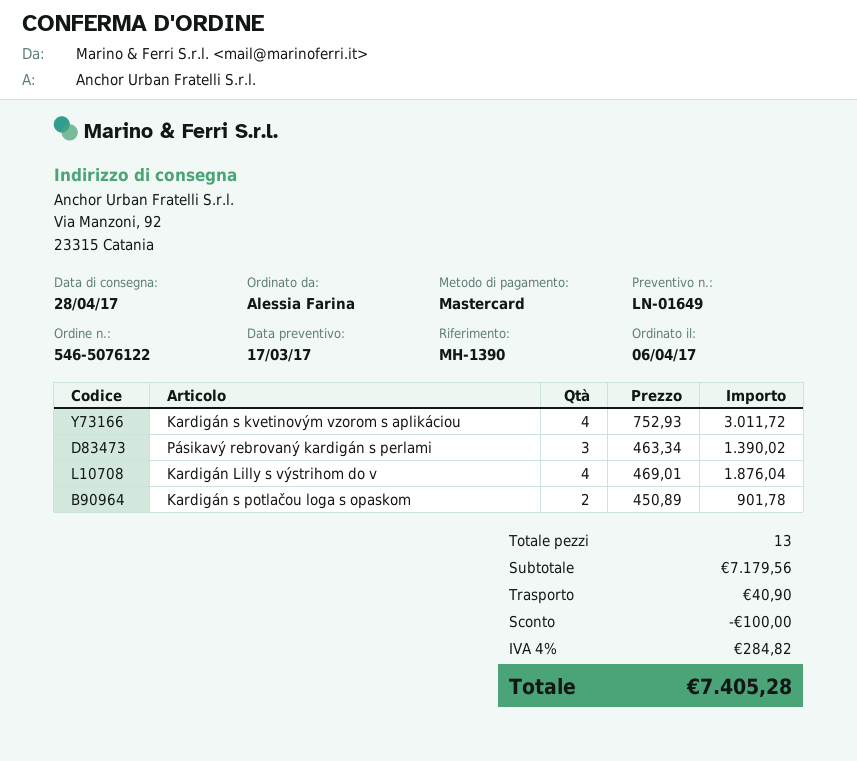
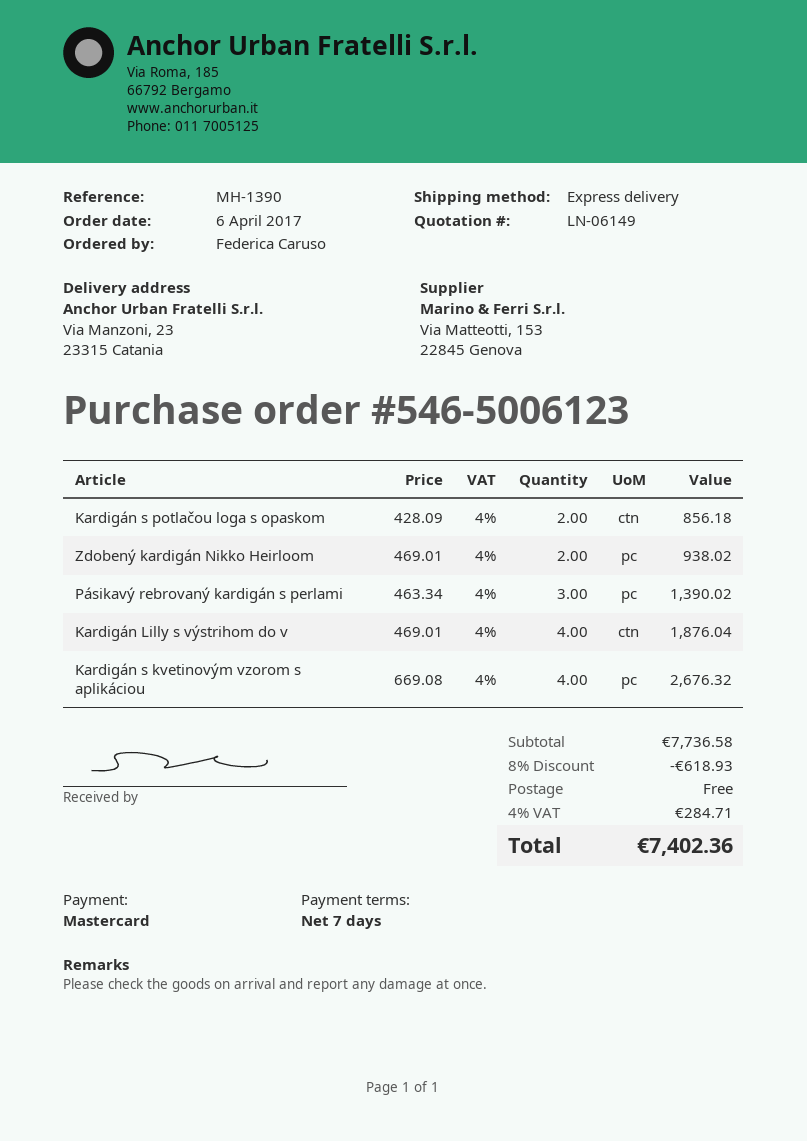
quote number: LN-01649 -> LN-06149
order number: 546-5076122 -> 546-5006123
ordered by: Alessia Farina -> Federica Caruso
ship to: Via Manzoni, 92, 23315 Catania -> Via Manzoni, 23, 23315 Catania
Kardigán s kvetinovým vzorom s aplikáciou: 4 x 752.93 = 3011.72 -> 4 x 669.08 = 2676.32
Kardigán s potlačou loga s opaskom: 2 x 450.89 = 901.78 -> 2 x 428.09 = 856.18
Zdobený kardigán Nikko Heirloom: none -> 2 x 469.01 = 938.02
subtotal: 7179.56 -> 7736.58
discount: 100.00 -> 618.93
shipping: 40.90 -> 0.00
tax: 4% = 284.82 -> 4% = 284.71
total: 7405.28 -> 7402.36

